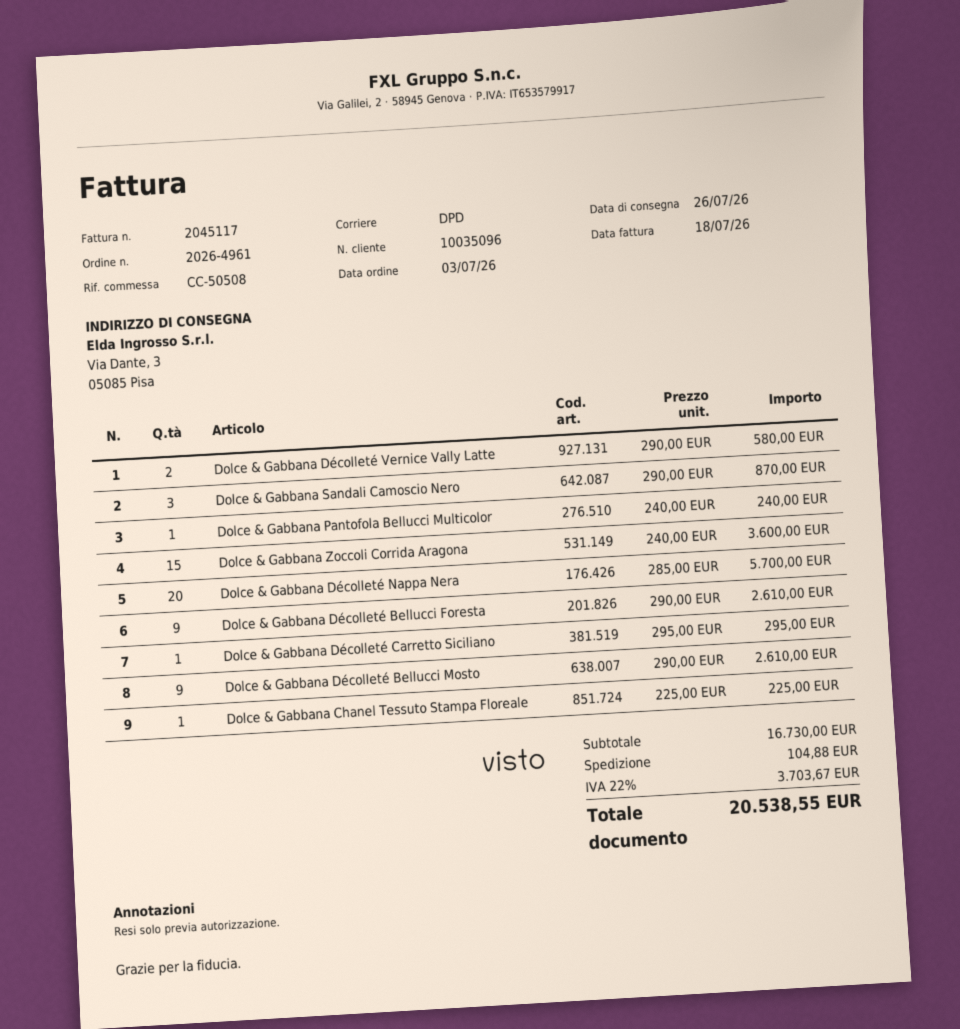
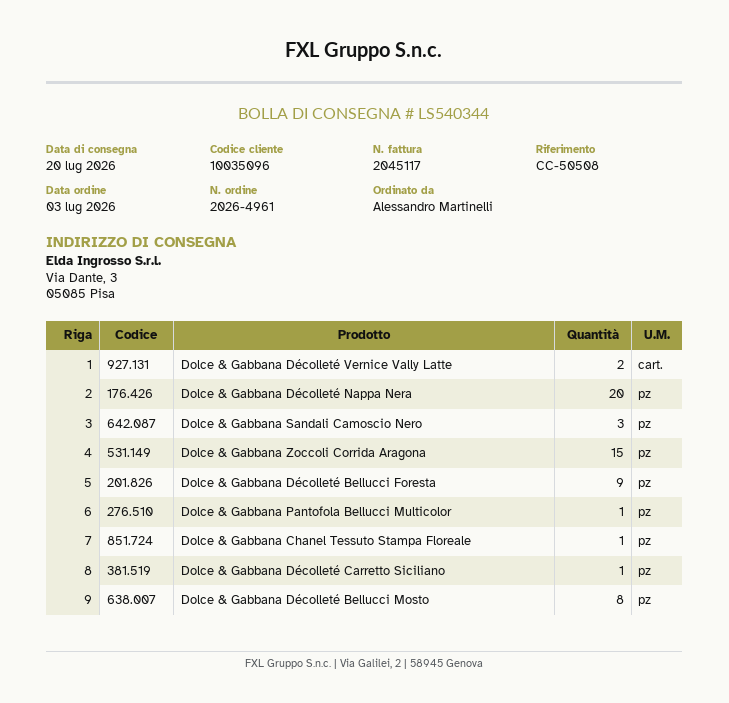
delivery date: 2026-07-26 -> 2026-07-20
Dolce & Gabbana Décolleté Bellucci Mosto: 9 -> 8

